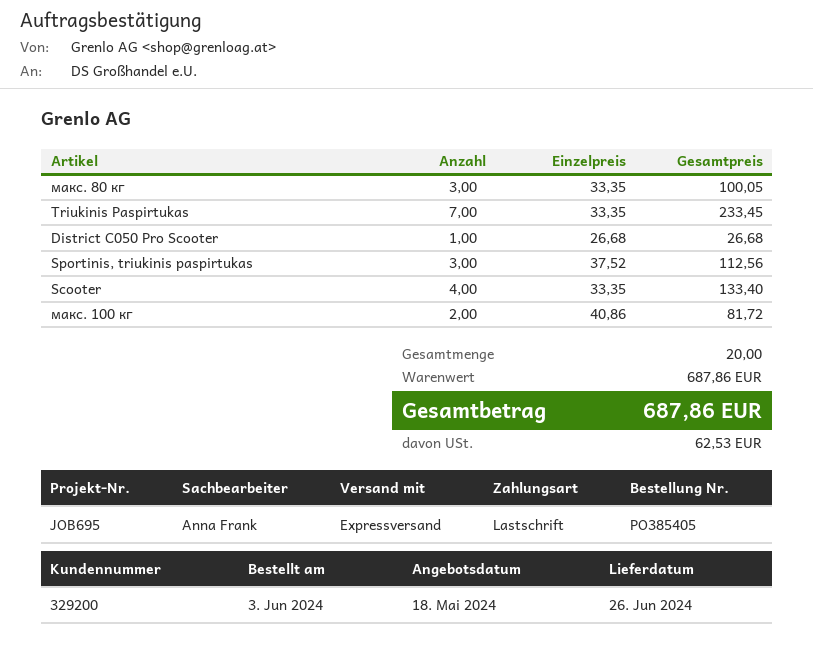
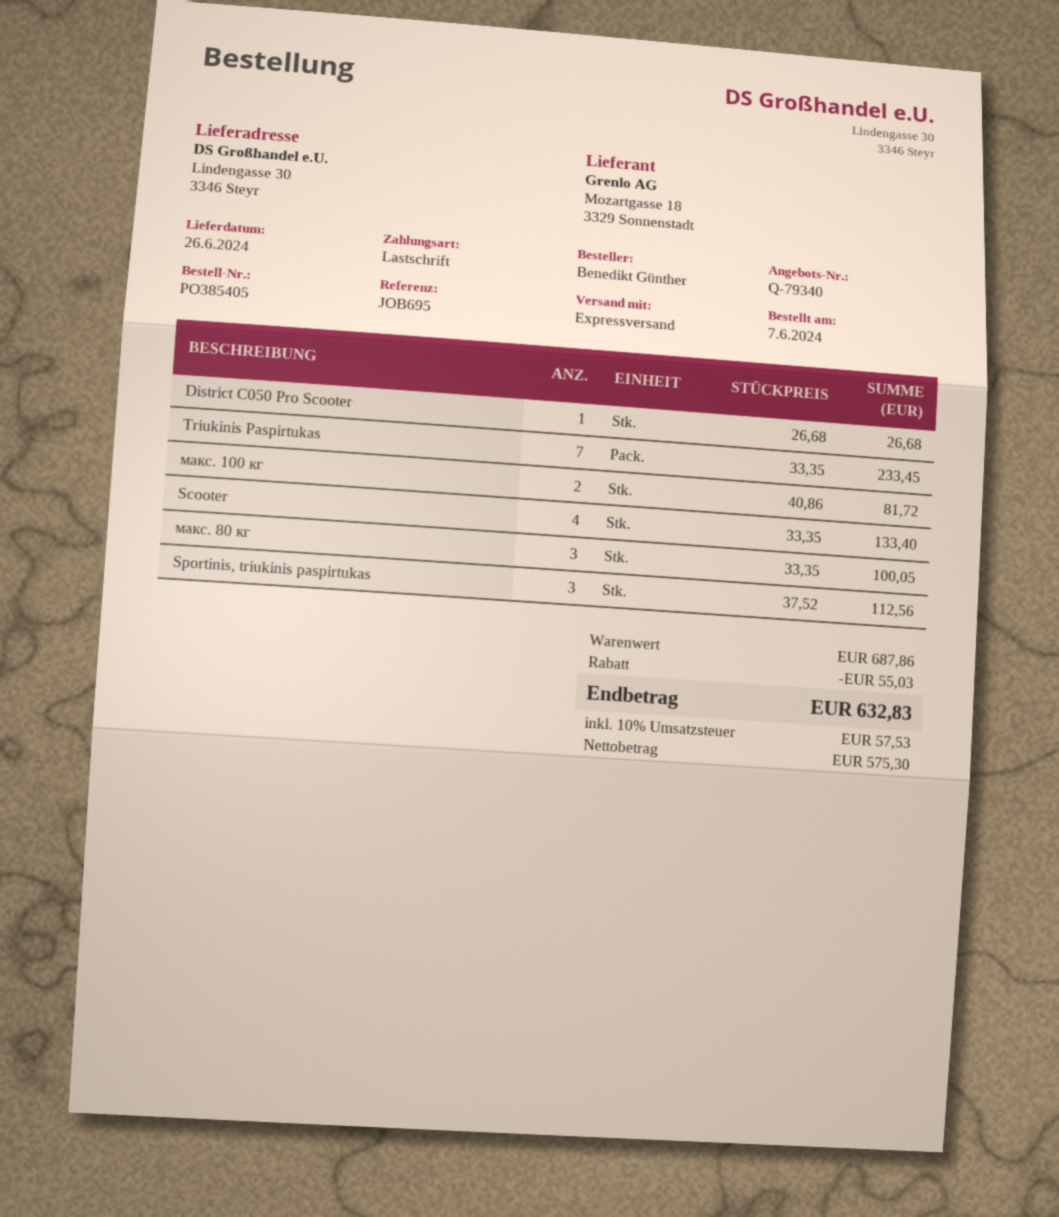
order date: 2024-06-03 -> 2024-06-07
discount: none -> 55.03
tax: 62.53 -> 57.53
total: 687.86 -> 632.83

